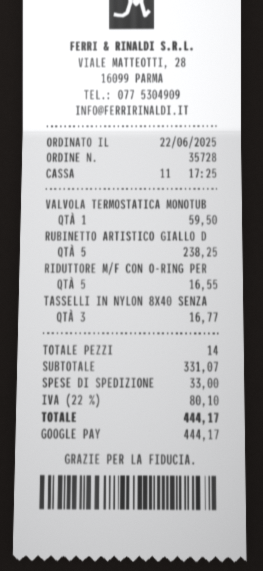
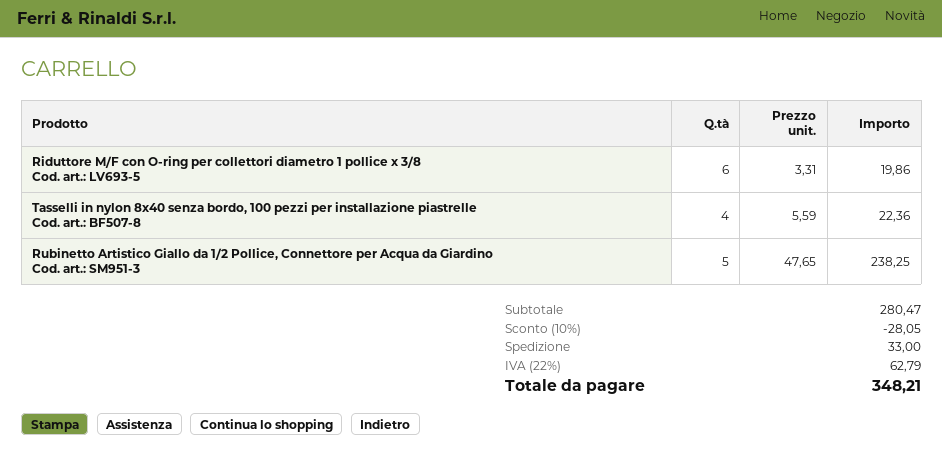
VALVOLA TERMOSTATICA MONOTUB: 1 for 59.50 -> none
RIDUTTORE M/F CON O-RING PER: 5 for 16.55 -> 6 for 19.86
TASSELLI IN NYLON 8X40 SENZA: 3 for 16.77 -> 4 for 22.36
subtotal: 331.07 -> 280.47
discount: none -> 10% = 28.05
tax: 22% = 80.10 -> 22% = 62.79
total: 444.17 -> 348.21

